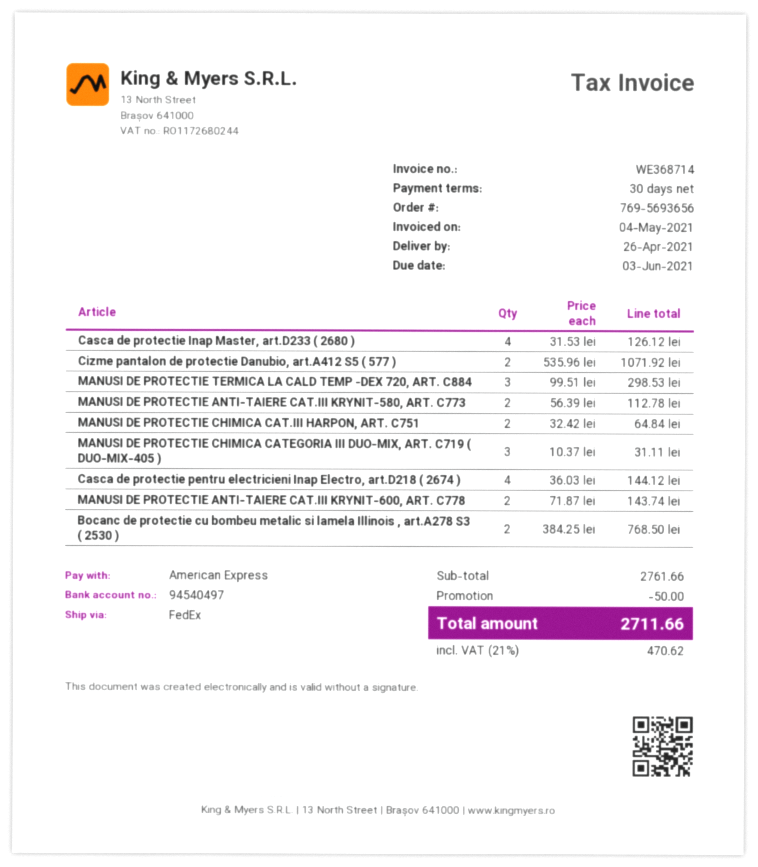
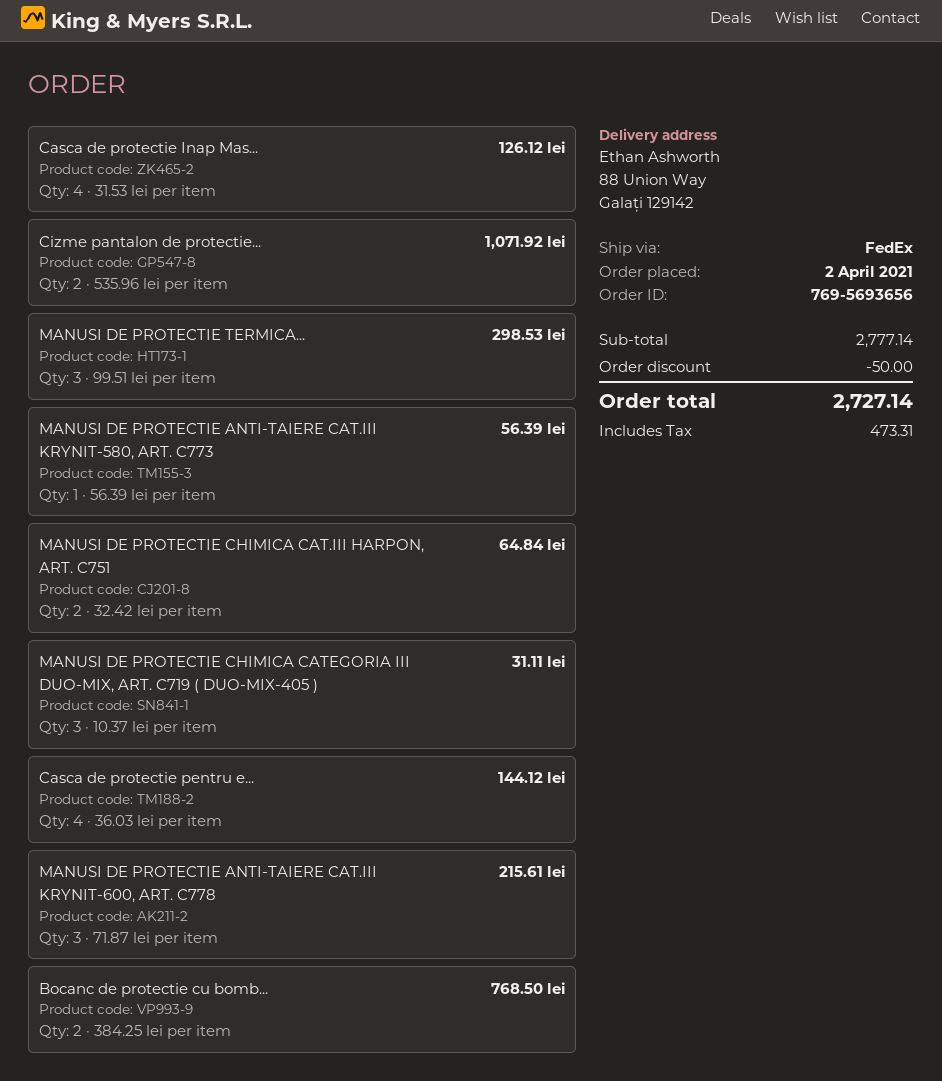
MANUSI DE PROTECTIE ANTI-TAIERE CAT.III KRYNIT-580, ART. C773: 2 x 56.39 = 112.78 -> 1 x 56.39 = 56.39
MANUSI DE PROTECTIE ANTI-TAIERE CAT.III KRYNIT-600, ART. C778: 2 x 71.87 = 143.74 -> 3 x 71.87 = 215.61
subtotal: 2761.66 -> 2777.14
tax: 470.62 -> 473.31
total: 2711.66 -> 2727.14

